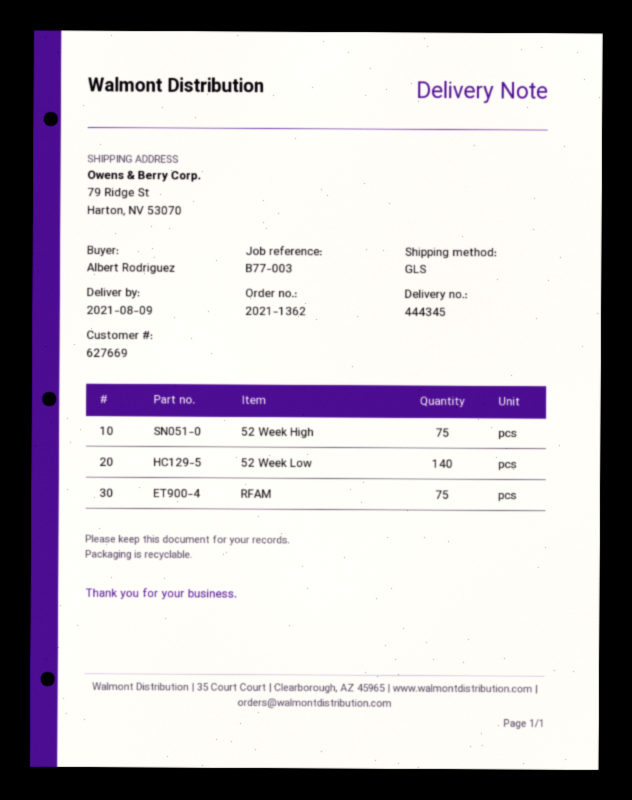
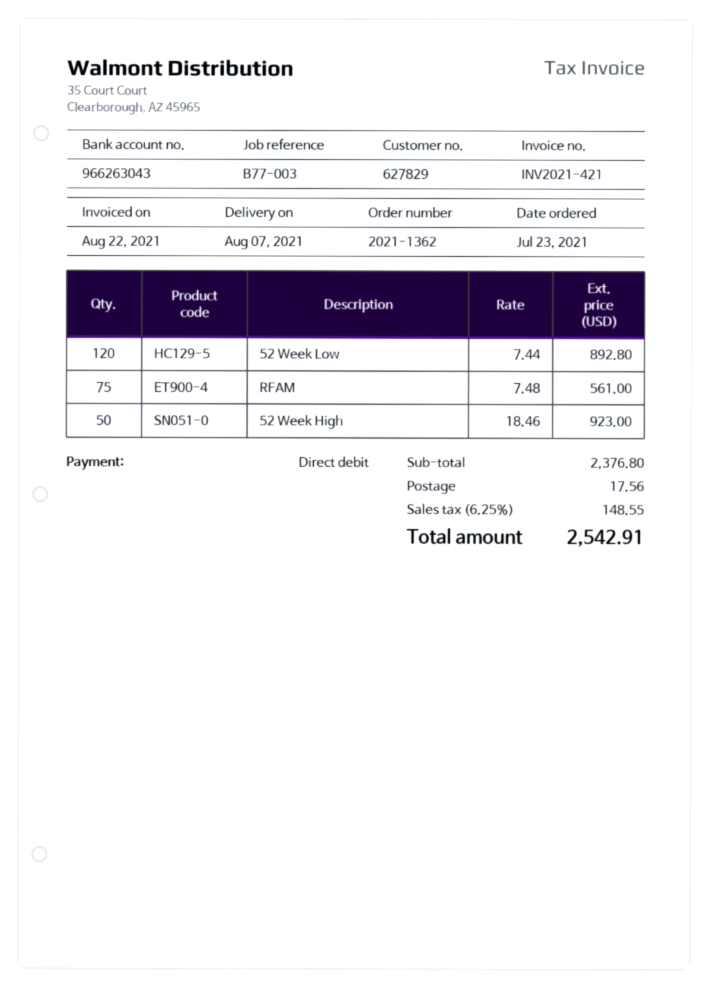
delivery date: 2021-08-09 -> 2021-08-07
customer number: 627669 -> 627829
52 Week High: 75 -> 50
52 Week Low: 140 -> 120

